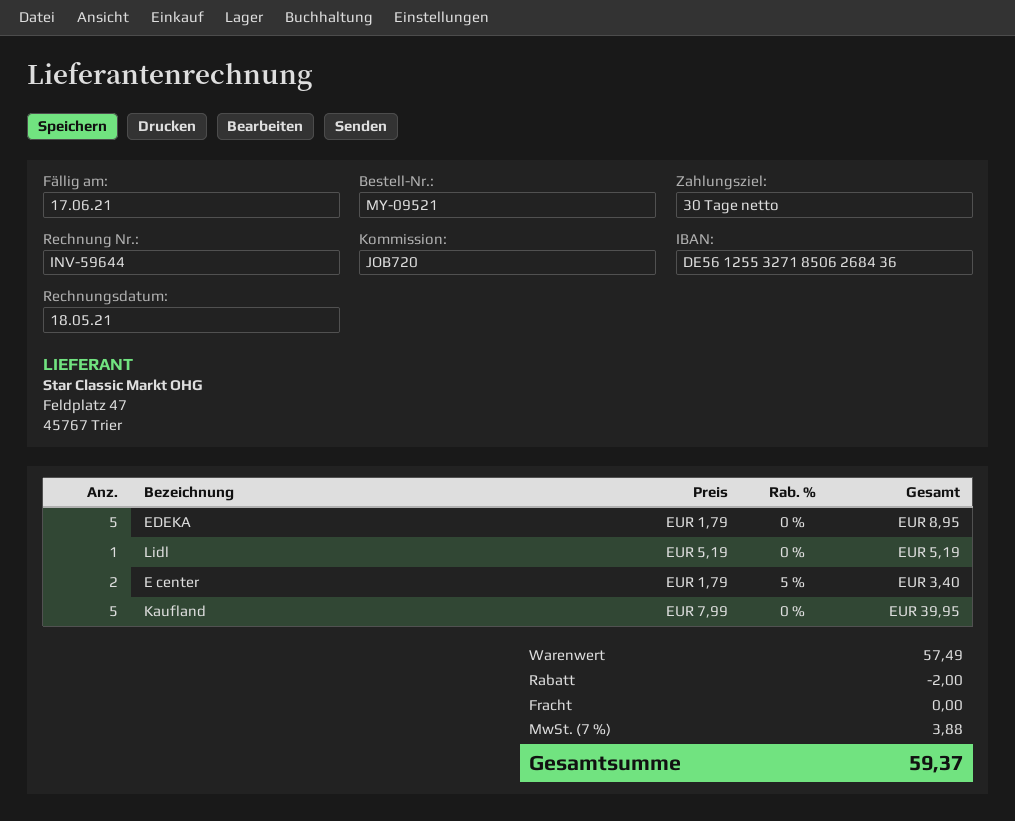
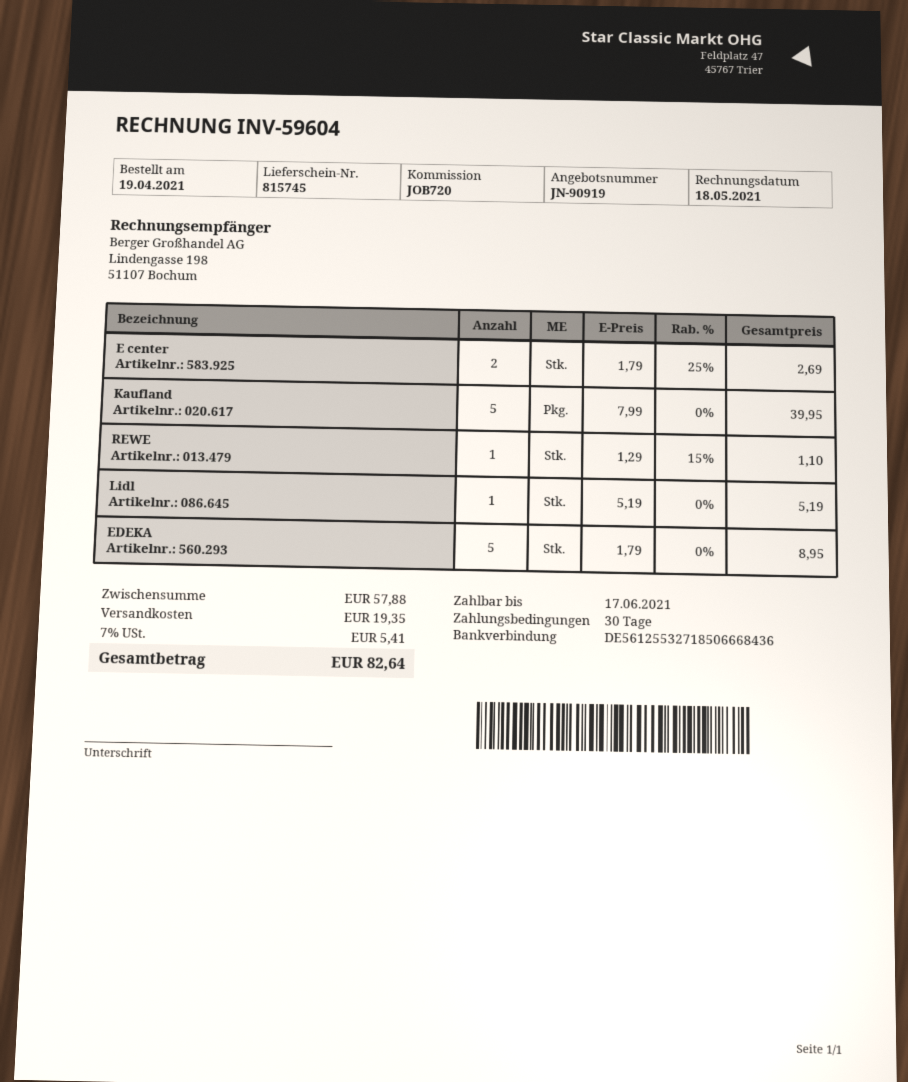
invoice number: INV-59644 -> INV-59604
bank account: DE56125532718506268436 -> DE56125532718506668436
E center: 2 x 1.79 - 5% = 3.40 -> 2 x 1.79 - 25% = 2.69
REWE: none -> 1 x 1.29 - 15% = 1.10
subtotal: 57.49 -> 57.88
discount: 2.00 -> none
shipping: 0.00 -> 19.35
tax: 7% = 3.88 -> 7% = 5.41
total: 59.37 -> 82.64

